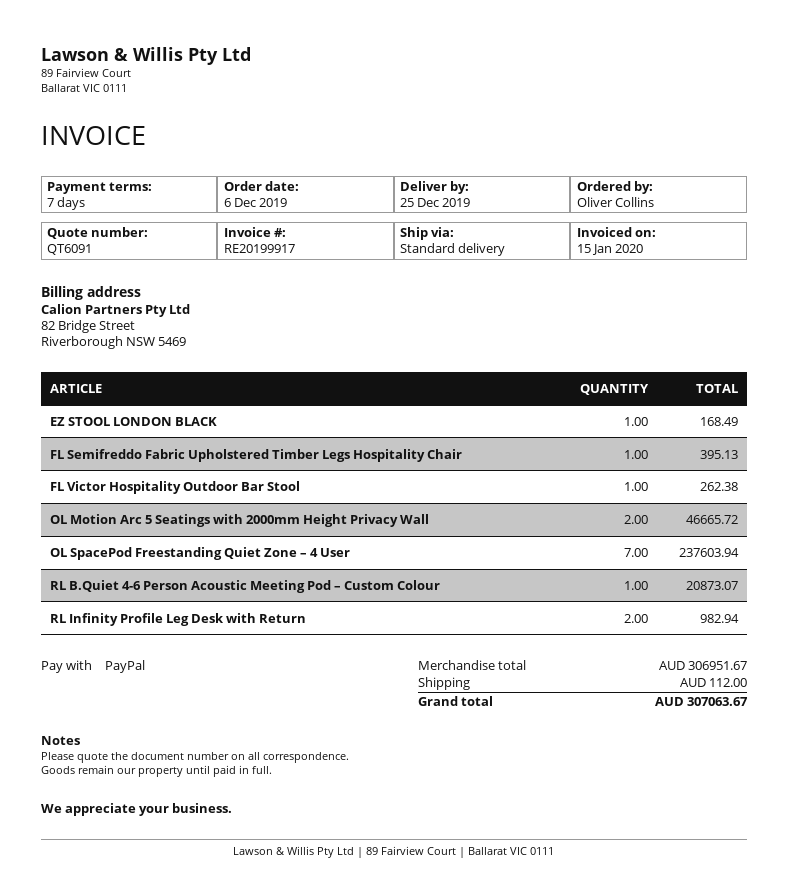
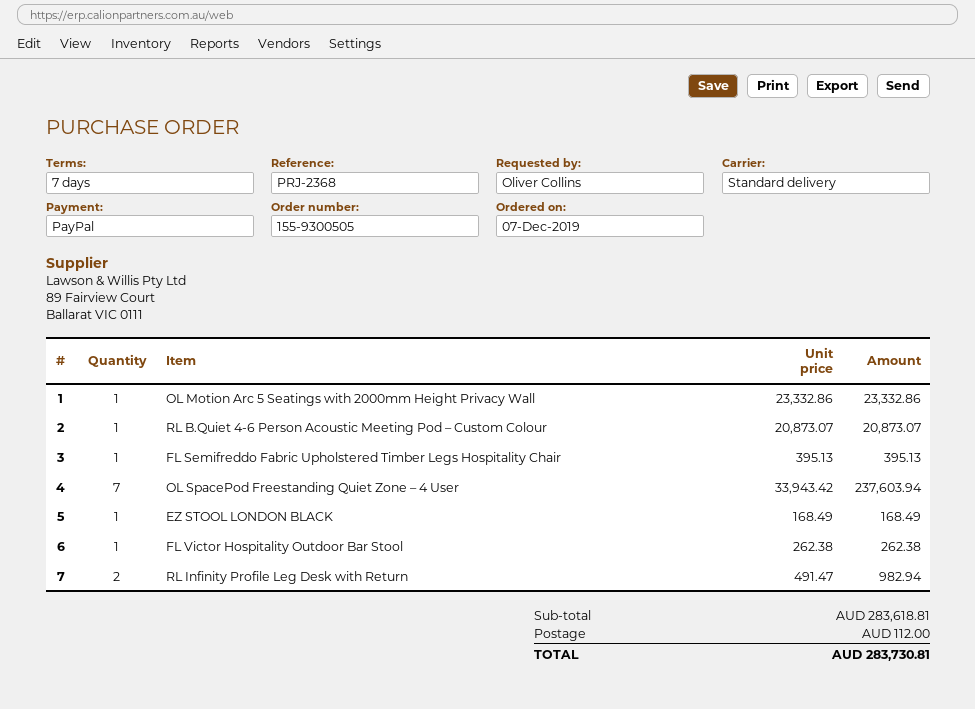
order date: 2019-12-06 -> 2019-12-07
OL Motion Arc 5 Seatings with 2000mm Height Privacy Wall: 2 for 46665.72 -> 1 for 23332.86
subtotal: 306951.67 -> 283618.81
total: 307063.67 -> 283730.81

